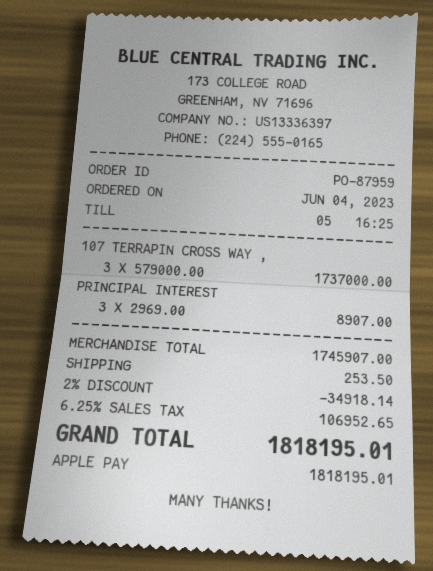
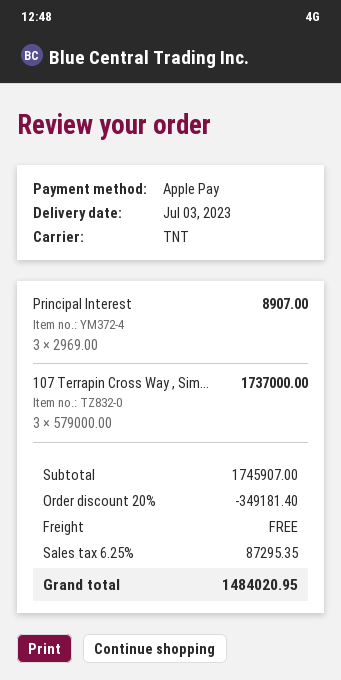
discount: 2% = 34918.14 -> 20% = 349181.40
shipping: 253.50 -> 0.00
tax: 6.25% = 106952.65 -> 6.25% = 87295.35
total: 1818195.01 -> 1484020.95

